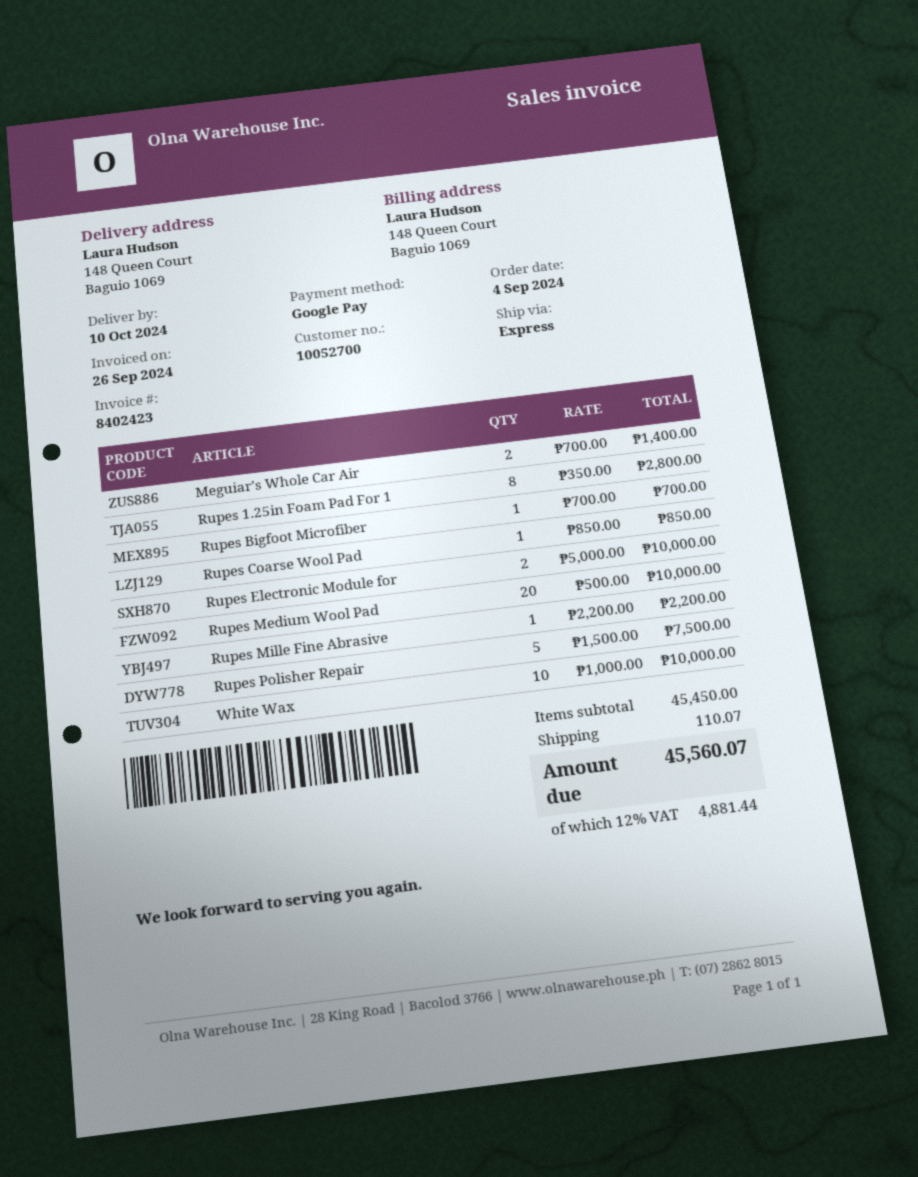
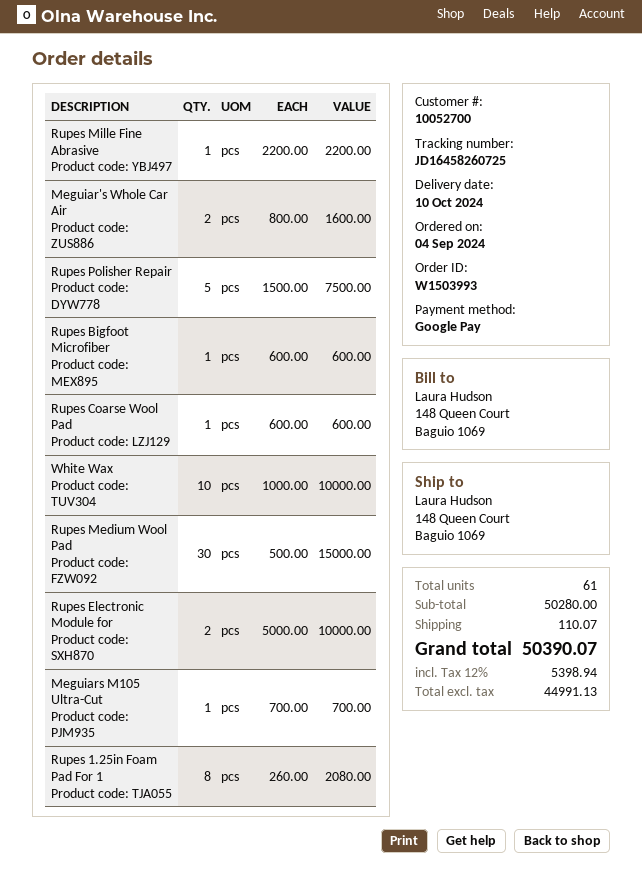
Meguiar's Whole Car Air: 2 x 700.00 = 1400.00 -> 2 x 800.00 = 1600.00
Rupes 1.25in Foam Pad For 1: 8 x 350.00 = 2800.00 -> 8 x 260.00 = 2080.00
Rupes Bigfoot Microfiber: 1 x 700.00 = 700.00 -> 1 x 600.00 = 600.00
Rupes Coarse Wool Pad: 1 x 850.00 = 850.00 -> 1 x 600.00 = 600.00
Rupes Medium Wool Pad: 20 x 500.00 = 10000.00 -> 30 x 500.00 = 15000.00
Meguiars M105 Ultra-Cut: none -> 1 x 700.00 = 700.00
subtotal: 45450.00 -> 50280.00
tax: 12% = 4881.44 -> 12% = 5398.94
total: 45560.07 -> 50390.07

